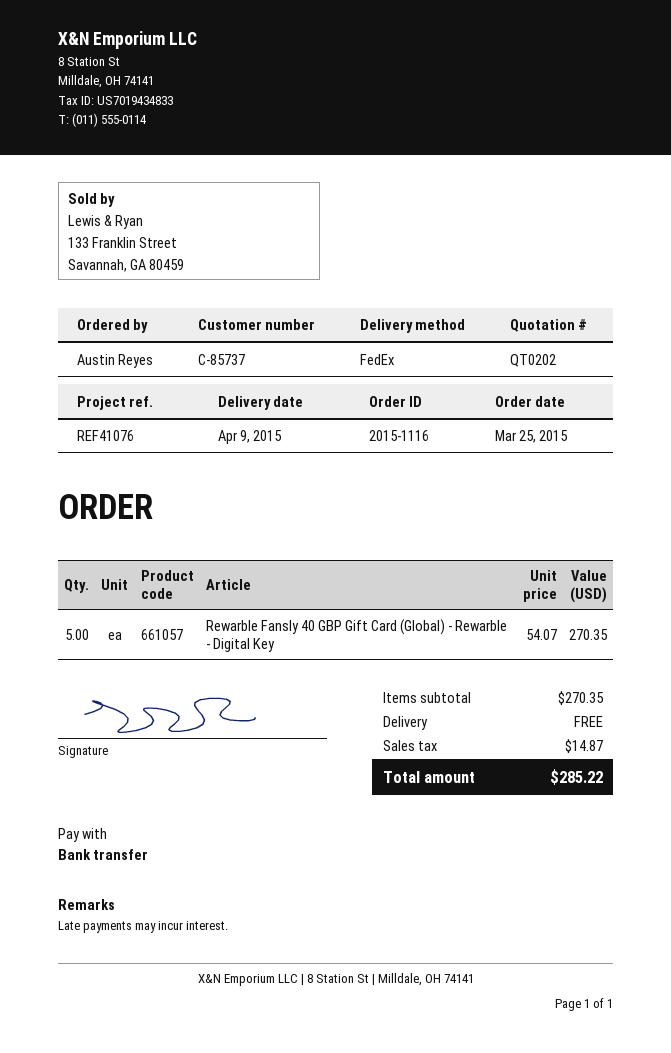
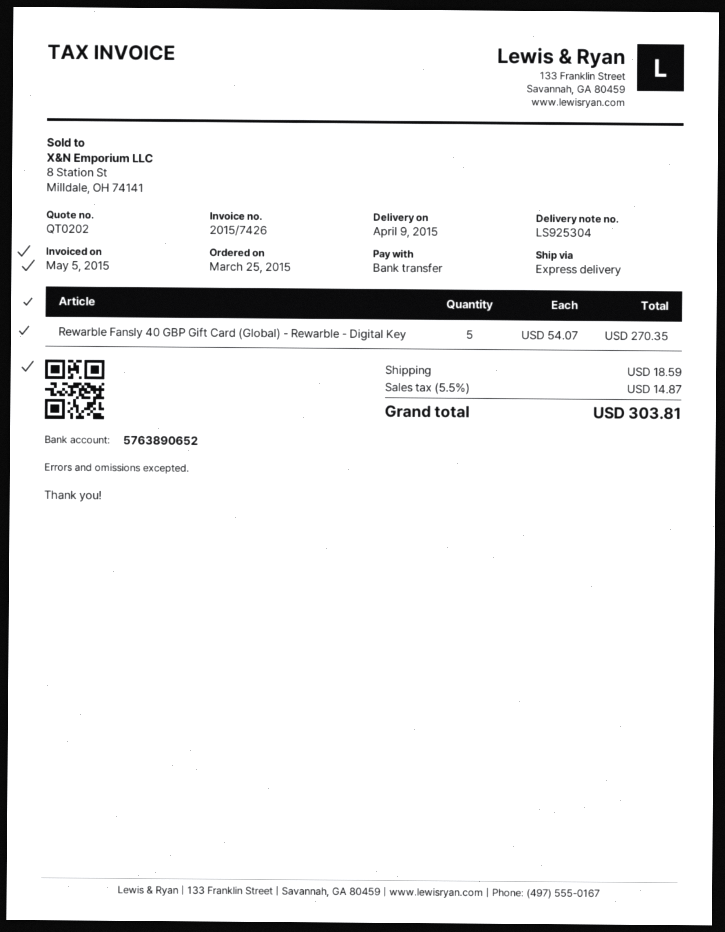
shipping method: FedEx -> express
shipping: 0.00 -> 18.59
total: 285.22 -> 303.81

